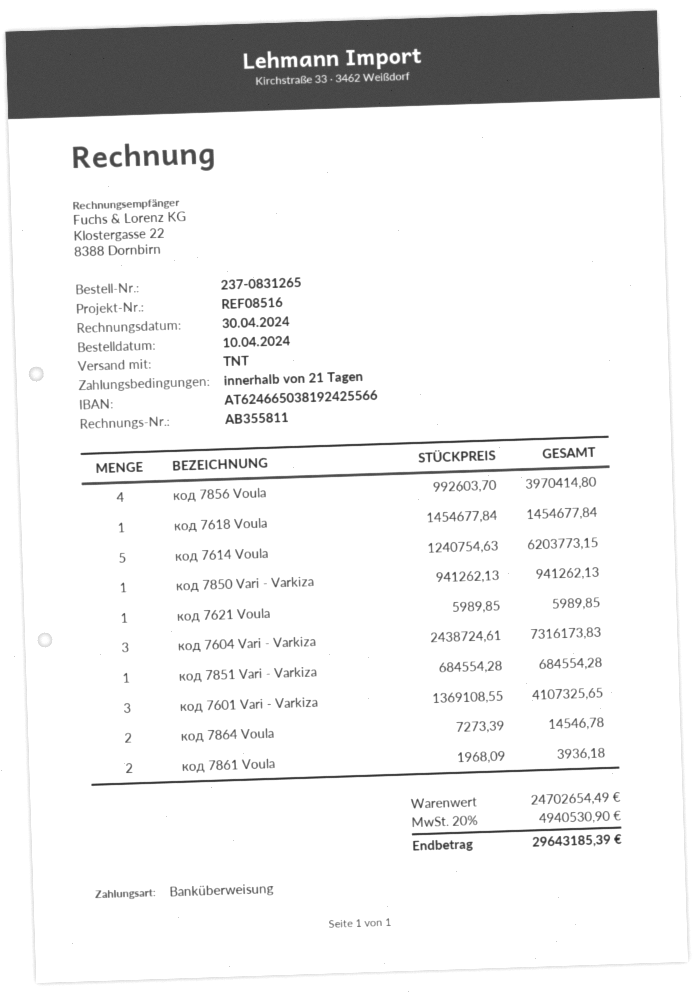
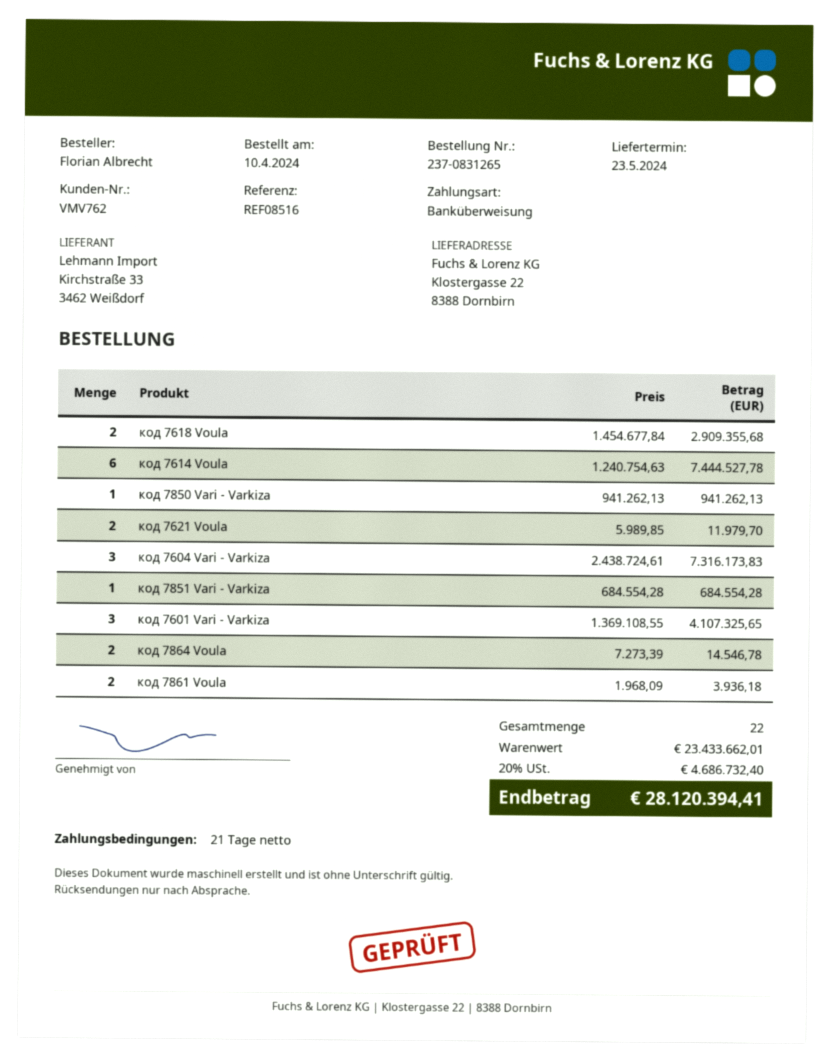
код 7856 Voula: 4 x 992603.70 = 3970414.80 -> none
код 7618 Voula: 1 x 1454677.84 = 1454677.84 -> 2 x 1454677.84 = 2909355.68
код 7614 Voula: 5 x 1240754.63 = 6203773.15 -> 6 x 1240754.63 = 7444527.78
код 7621 Voula: 1 x 5989.85 = 5989.85 -> 2 x 5989.85 = 11979.70
subtotal: 24702654.49 -> 23433662.01
tax: 20% = 4940530.90 -> 20% = 4686732.40
total: 29643185.39 -> 28120394.41

